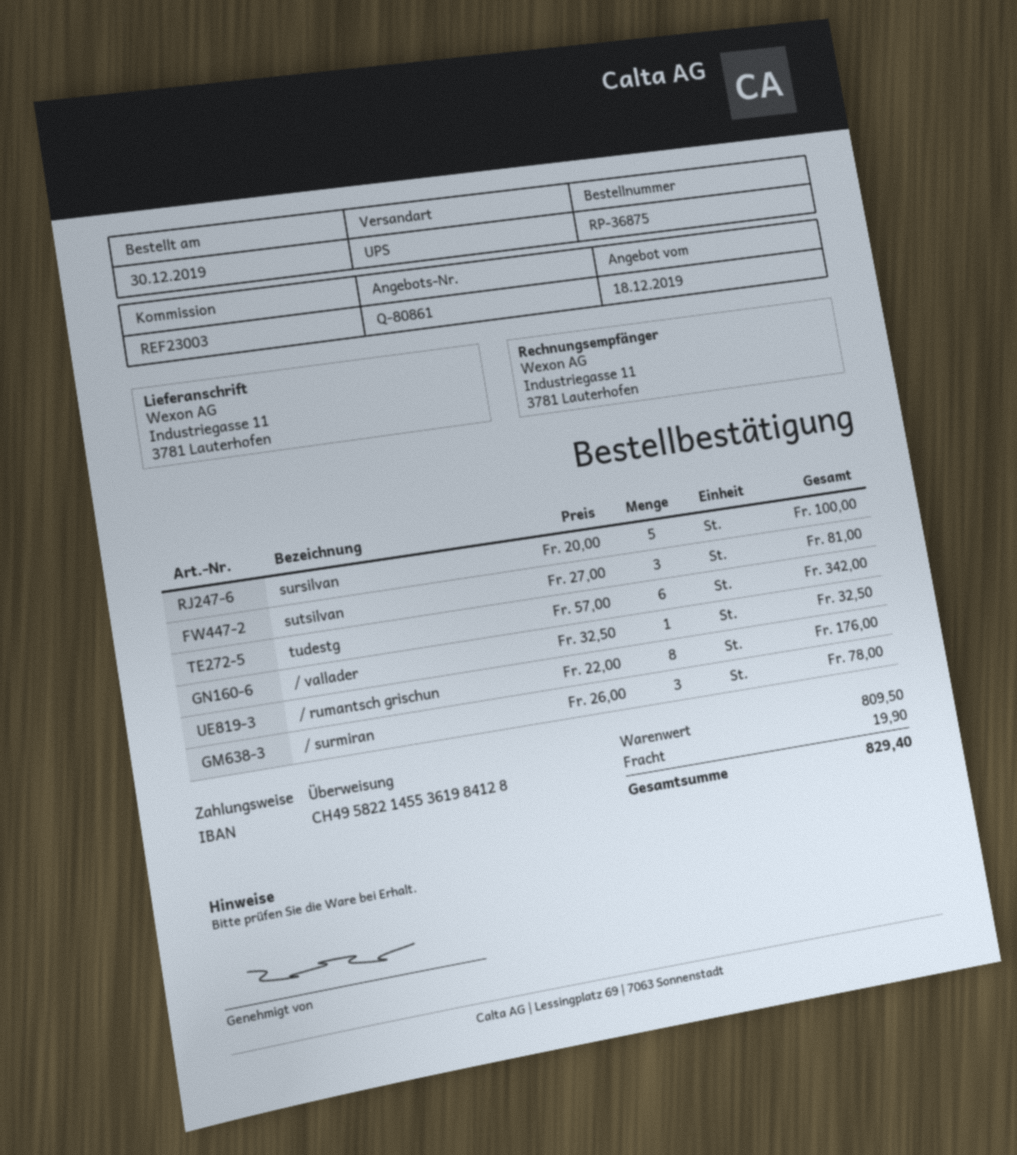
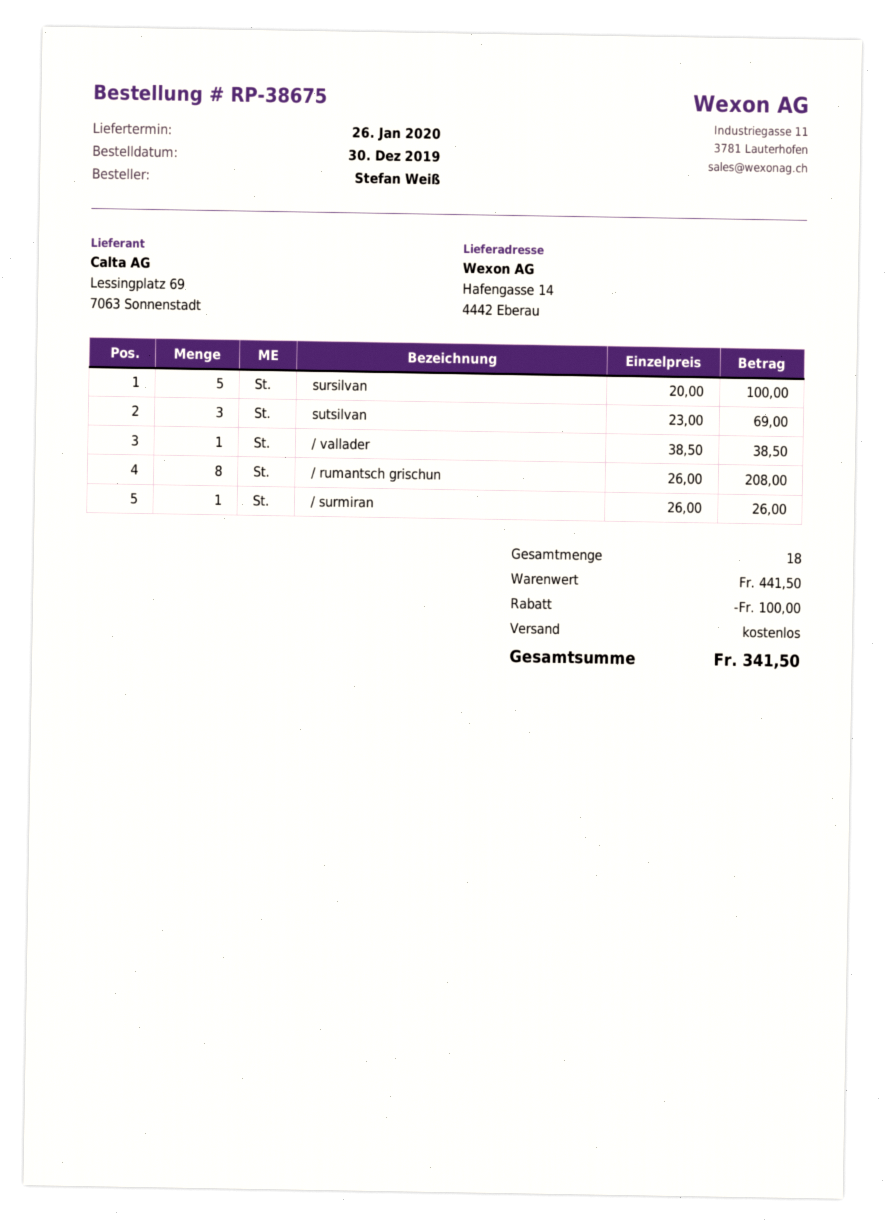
order number: RP-36875 -> RP-38675
ship to: Industriegasse 11, 3781 Lauterhofen -> Hafengasse 14, 4442 Eberau
sutsilvan: 3 x 27.00 = 81.00 -> 3 x 23.00 = 69.00
tudestg: 6 x 57.00 = 342.00 -> none
/ vallader: 1 x 32.50 = 32.50 -> 1 x 38.50 = 38.50
/ rumantsch grischun: 8 x 22.00 = 176.00 -> 8 x 26.00 = 208.00
/ surmiran: 3 x 26.00 = 78.00 -> 1 x 26.00 = 26.00
subtotal: 809.50 -> 441.50
discount: none -> 100.00
shipping: 19.90 -> 0.00
total: 829.40 -> 341.50

